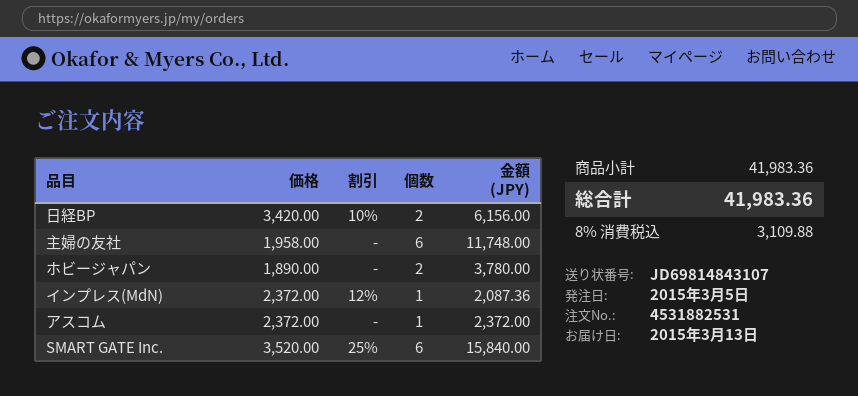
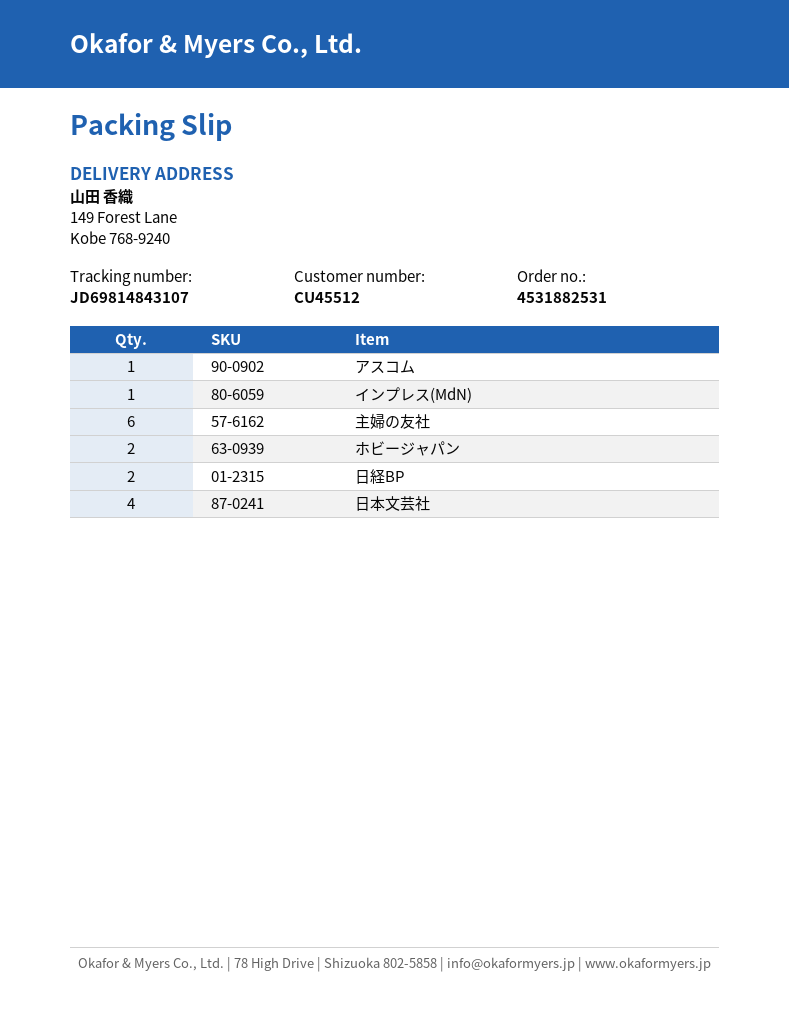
SMART GATE Inc.: 6 -> none
日本文芸社: none -> 4

